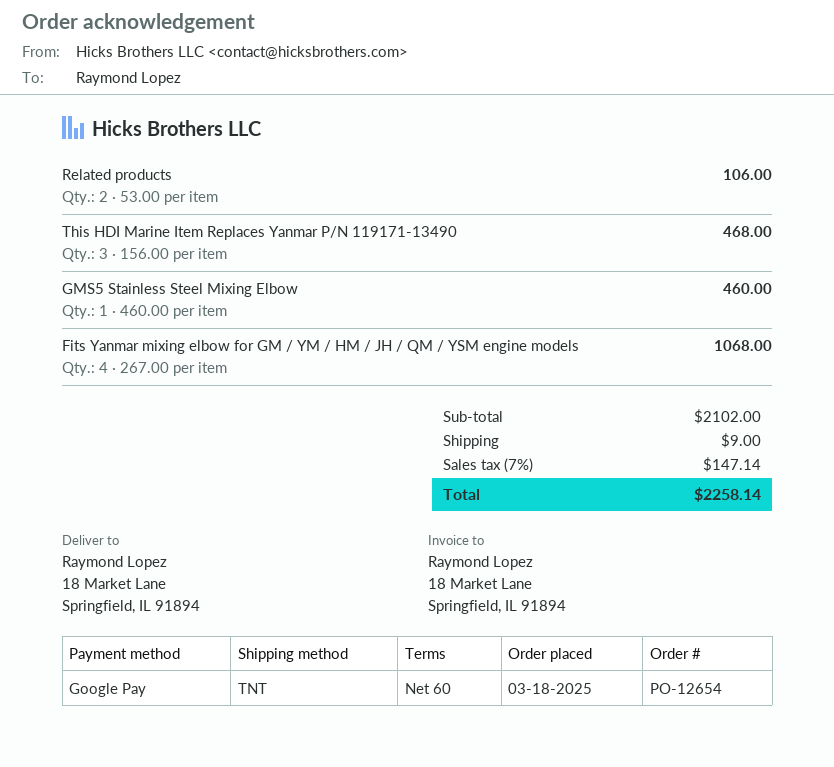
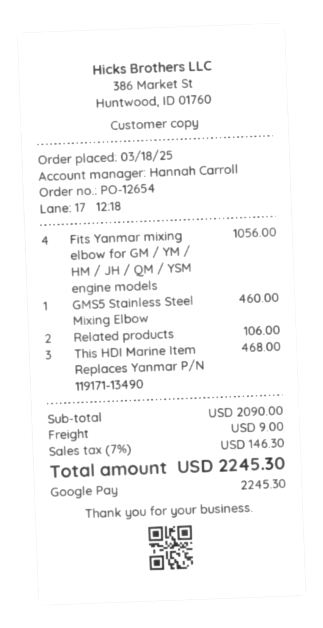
Fits Yanmar mixing elbow for GM / YM / HM / JH / QM / YSM engine models: 4 for 1068.00 -> 4 for 1056.00
subtotal: 2102.00 -> 2090.00
tax: 7% = 147.14 -> 7% = 146.30
total: 2258.14 -> 2245.30

